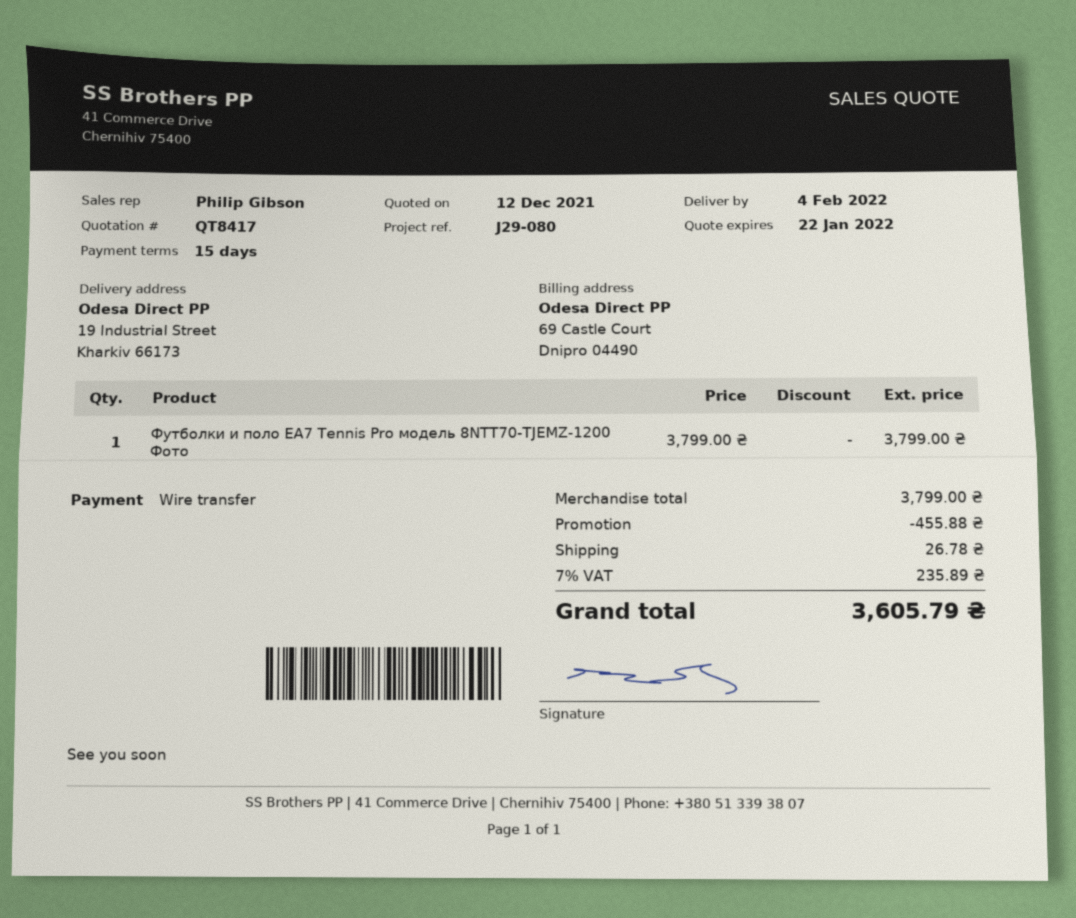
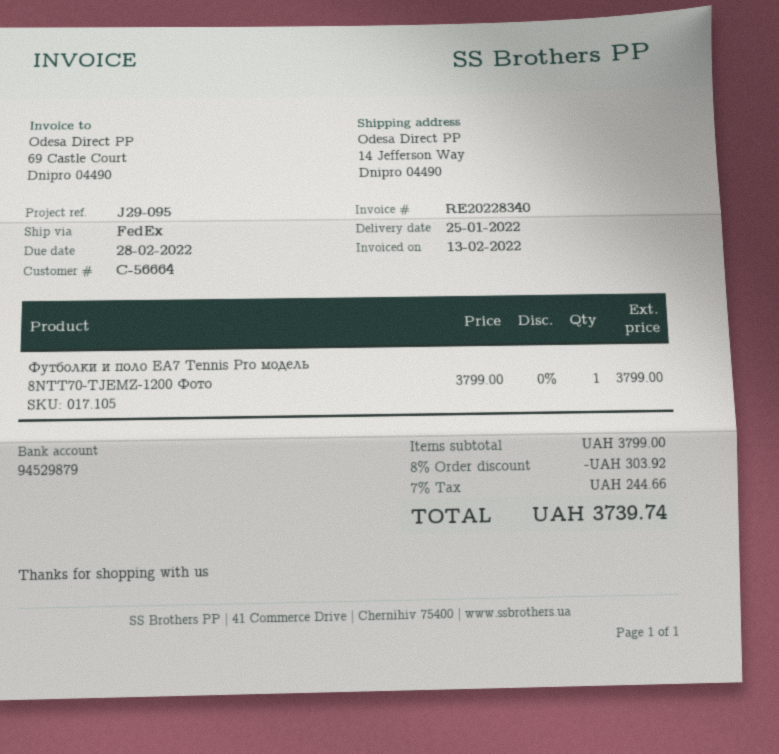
delivery date: 2022-02-04 -> 2022-01-25
reference: J29-080 -> J29-095
ship to: 19 Industrial Street, Kharkiv 66173 -> 14 Jefferson Way, Dnipro 04490
discount: 455.88 -> 303.92
shipping: 26.78 -> none
tax: 7% = 235.89 -> 7% = 244.66
total: 3605.79 -> 3739.74

